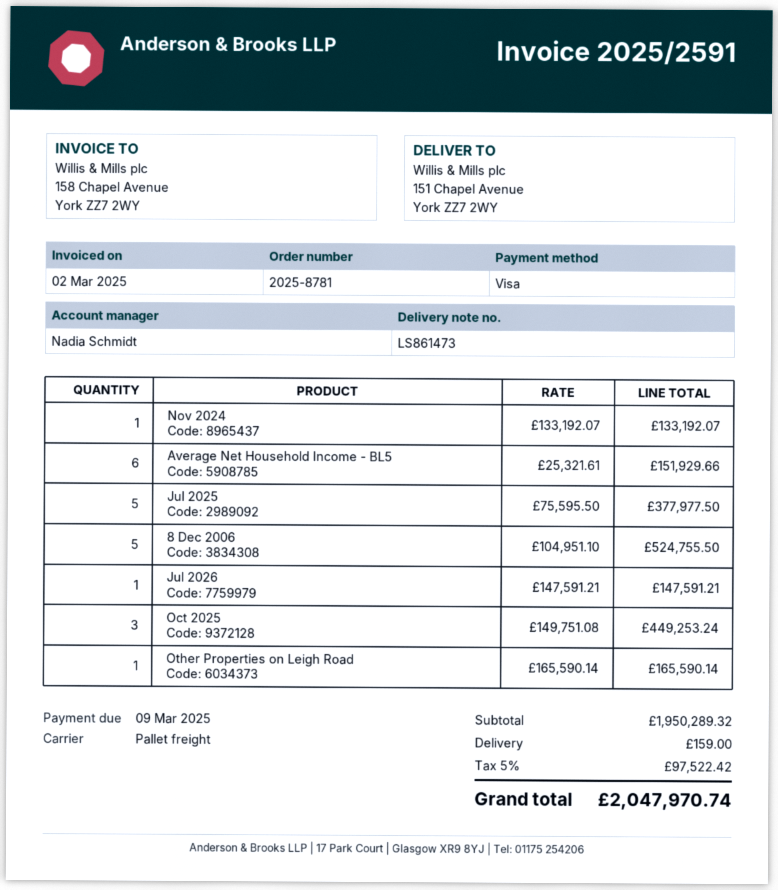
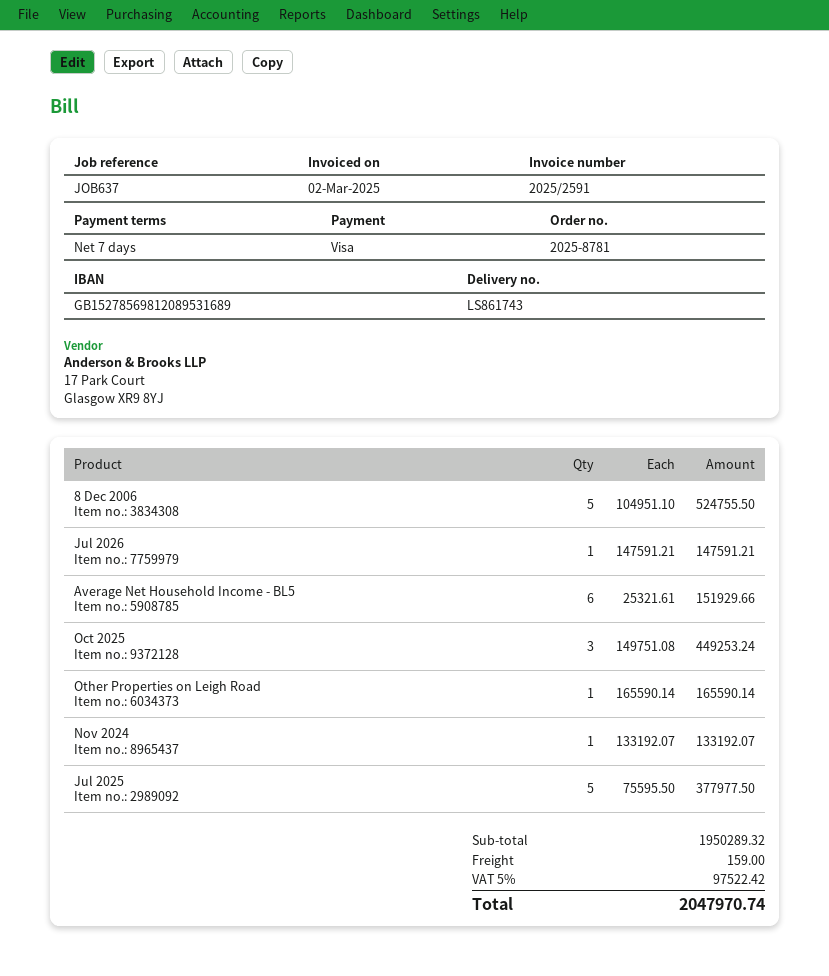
delivery note number: LS861473 -> LS861743

